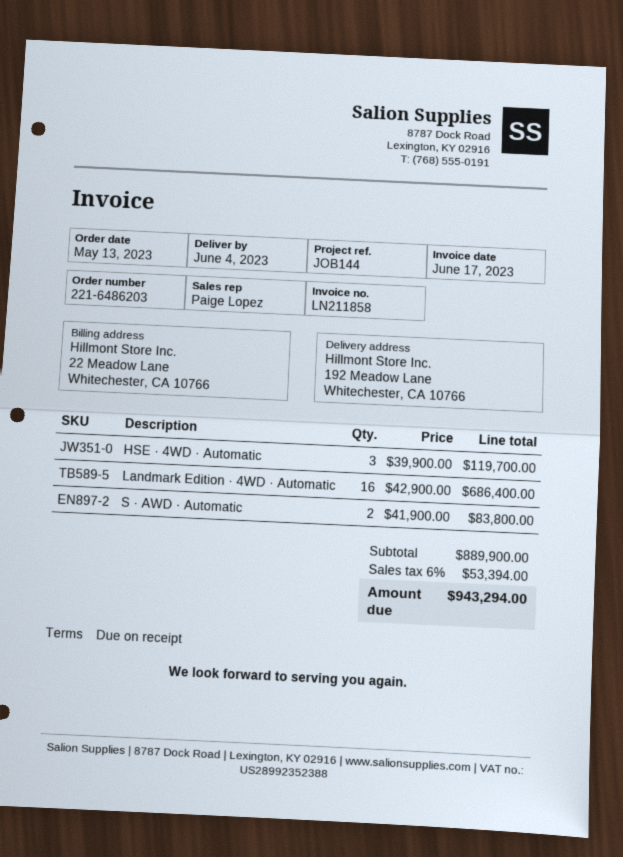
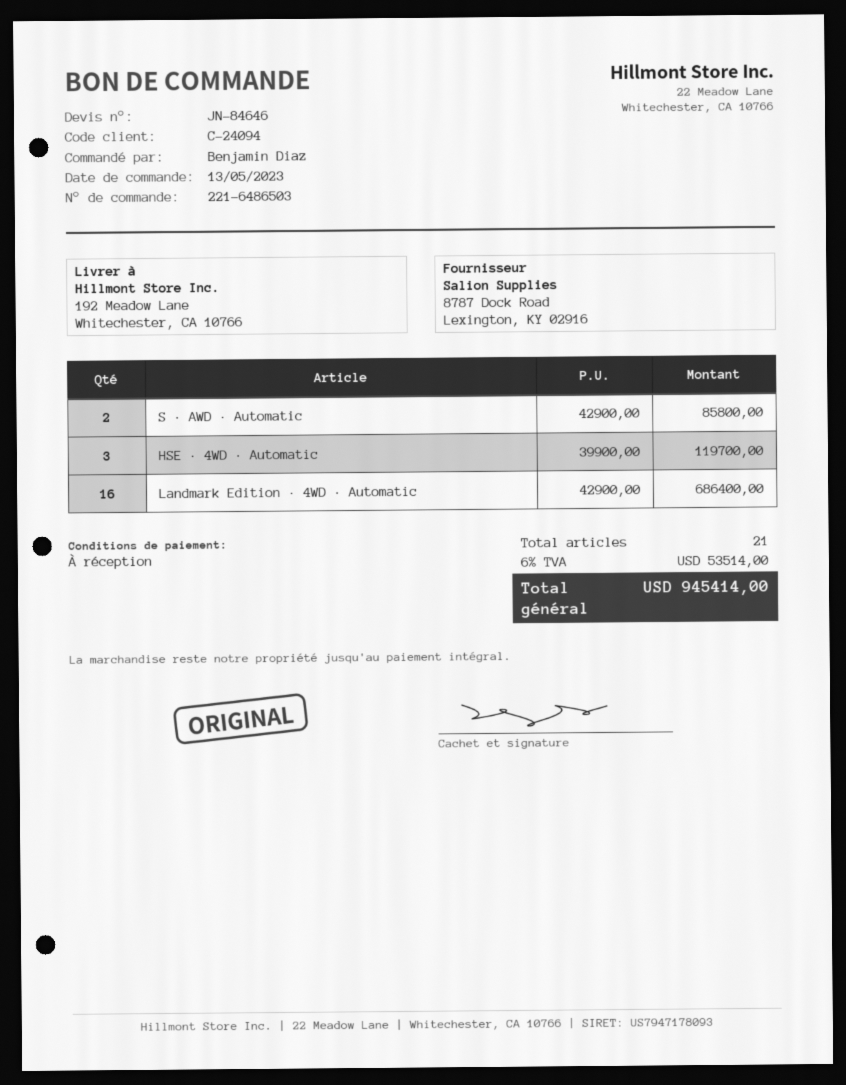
order number: 221-6486203 -> 221-6486503
S · AWD · Automatic: 2 x 41900.00 = 83800.00 -> 2 x 42900.00 = 85800.00
tax: 6% = 53394.00 -> 6% = 53514.00
total: 943294.00 -> 945414.00

